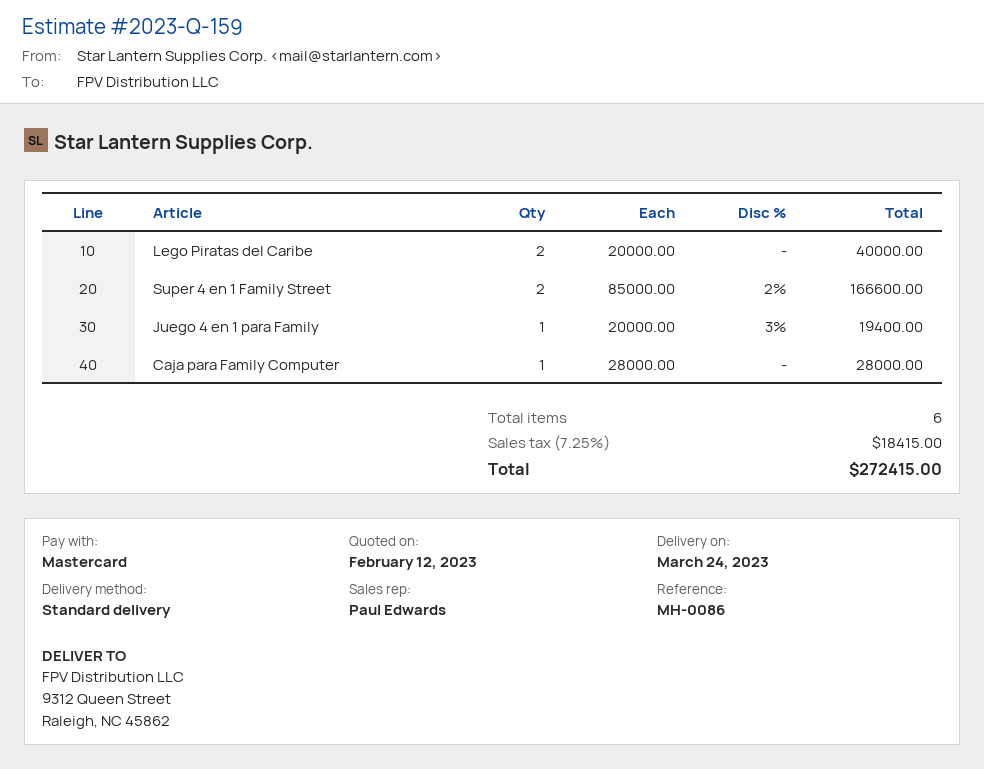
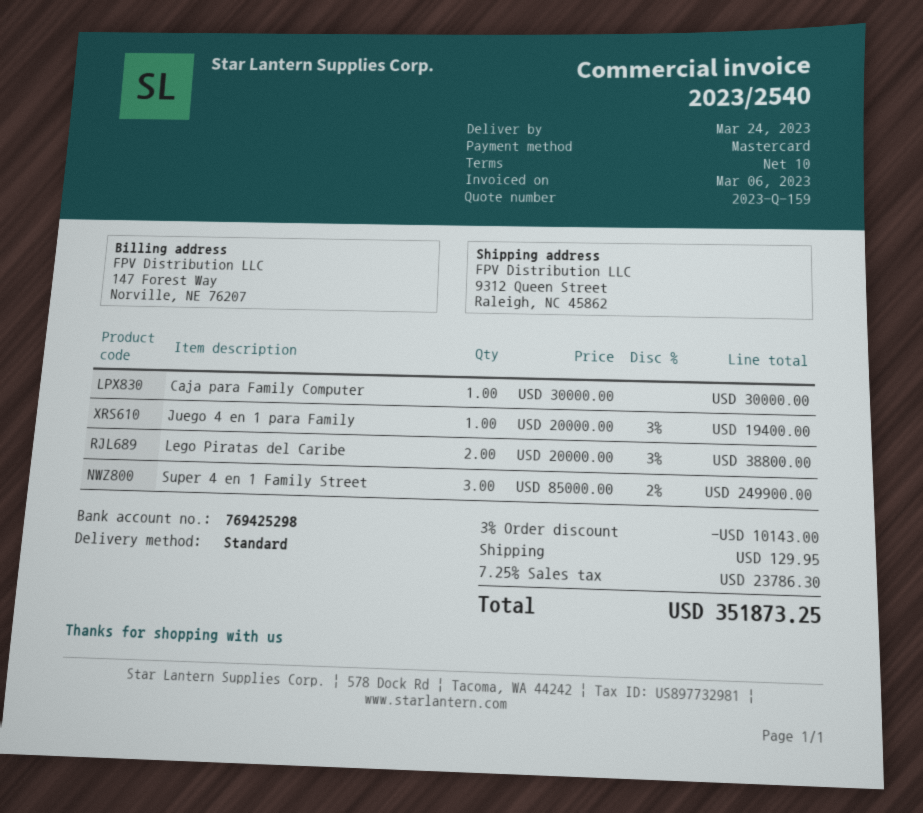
Lego Piratas del Caribe: 2 x 20000.00 = 40000.00 -> 2 x 20000.00 - 3% = 38800.00
Super 4 en 1 Family Street: 2 x 85000.00 - 2% = 166600.00 -> 3 x 85000.00 - 2% = 249900.00
Caja para Family Computer: 1 x 28000.00 = 28000.00 -> 1 x 30000.00 = 30000.00
discount: none -> 3% = 10143.00
shipping: none -> 129.95
tax: 7.25% = 18415.00 -> 7.25% = 23786.30
total: 272415.00 -> 351873.25

